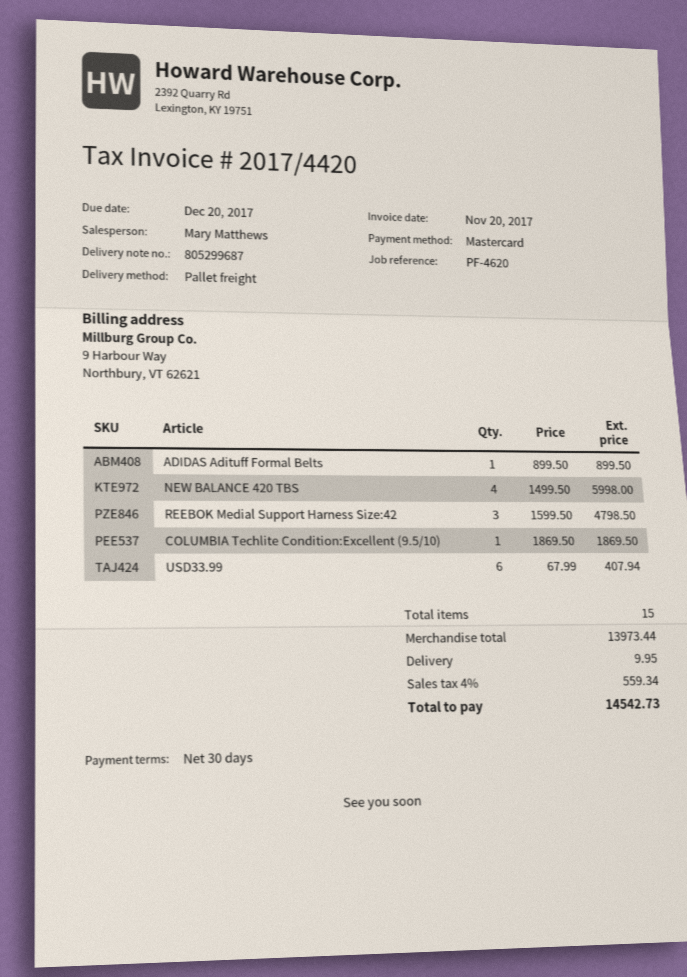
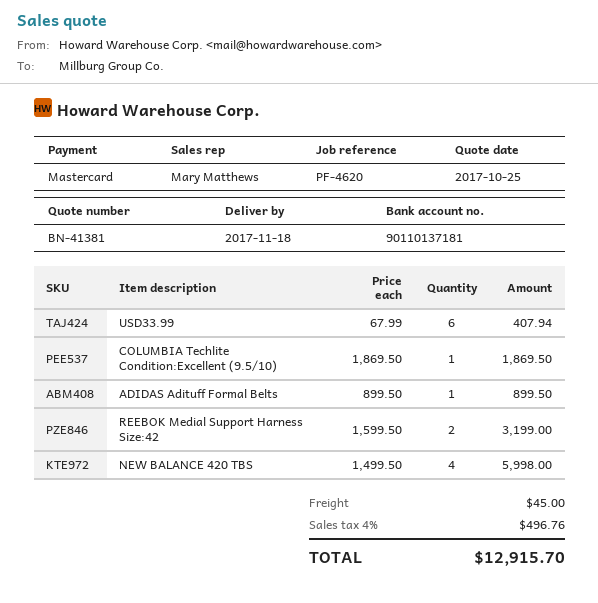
REEBOK Medial Support Harness Size:42: 3 x 1599.50 = 4798.50 -> 2 x 1599.50 = 3199.00
shipping: 9.95 -> 45.00
tax: 4% = 559.34 -> 4% = 496.76
total: 14542.73 -> 12915.70

